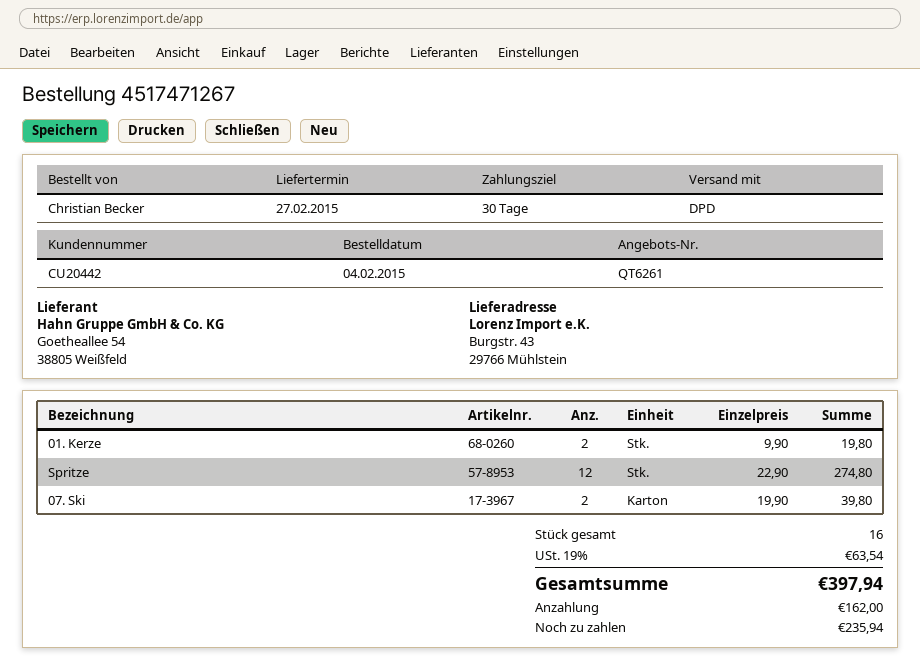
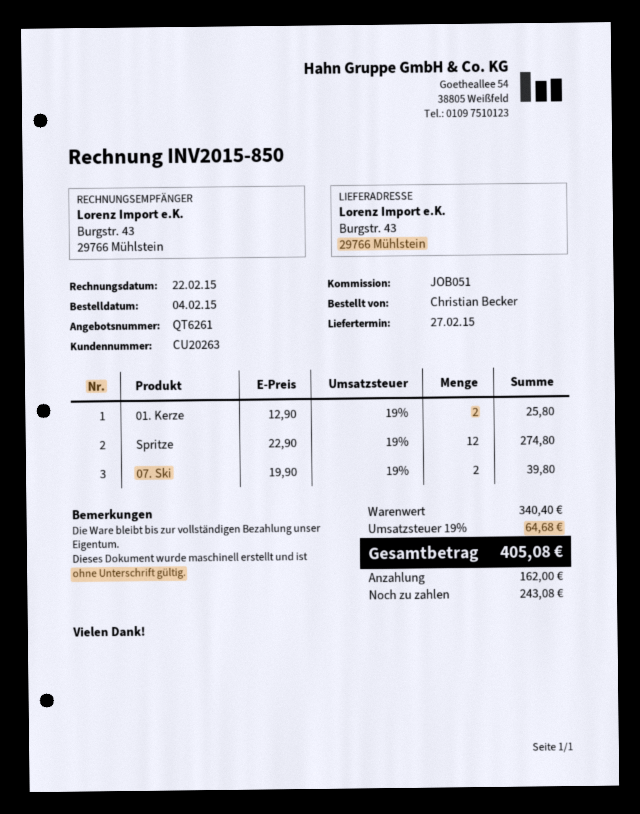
customer number: CU20442 -> CU20263
01. Kerze: 2 x 9.90 = 19.80 -> 2 x 12.90 = 25.80
tax: 19% = 63.54 -> 19% = 64.68
total: 397.94 -> 405.08
balance: 235.94 -> 243.08

